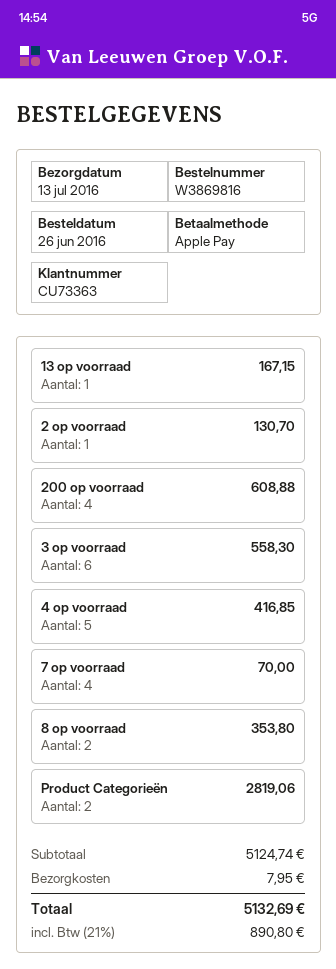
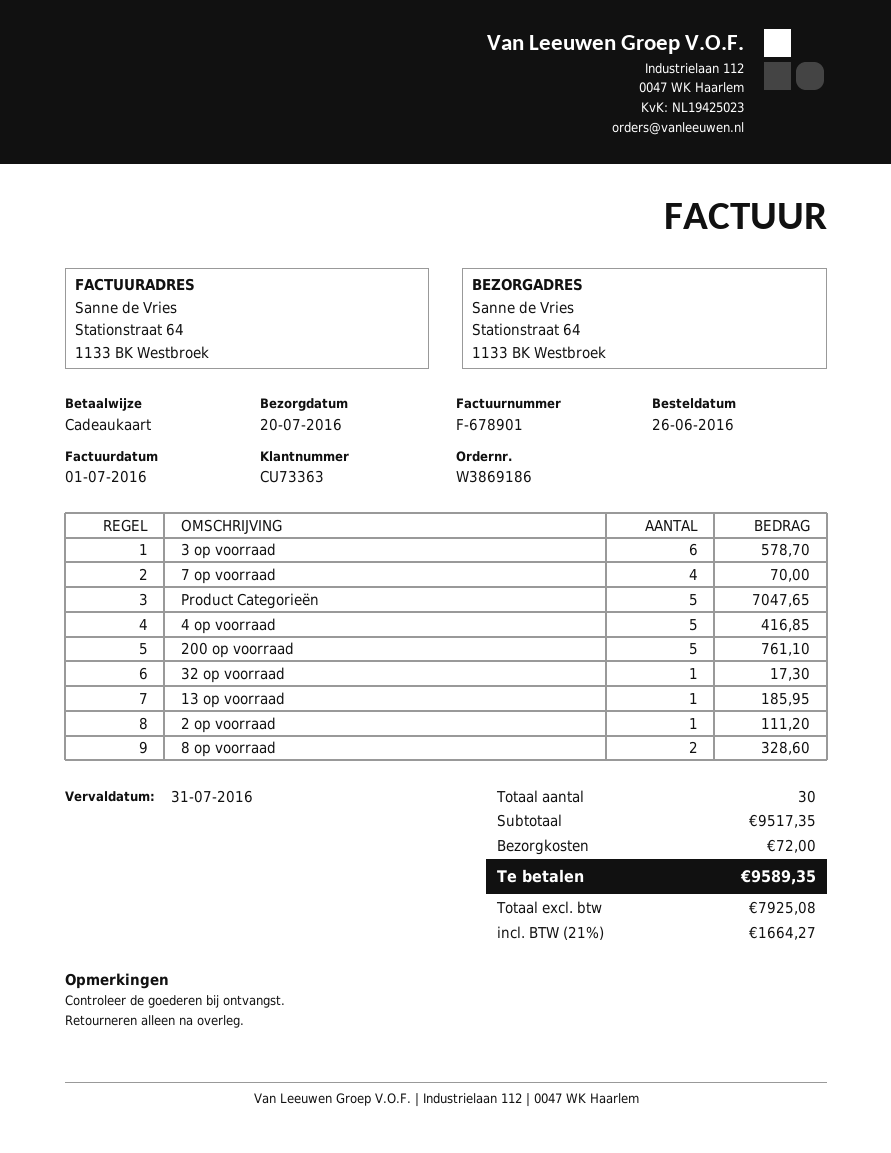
order number: W3869816 -> W3869186
delivery date: 2016-07-13 -> 2016-07-20
payment method: Apple Pay -> gift card
13 op voorraad: 1 for 167.15 -> 1 for 185.95
2 op voorraad: 1 for 130.70 -> 1 for 111.20
200 op voorraad: 4 for 608.88 -> 5 for 761.10
3 op voorraad: 6 for 558.30 -> 6 for 578.70
8 op voorraad: 2 for 353.80 -> 2 for 328.60
Product Categorieën: 2 for 2819.06 -> 5 for 7047.65
32 op voorraad: none -> 1 for 17.30
subtotal: 5124.74 -> 9517.35
shipping: 7.95 -> 72.00
tax: 21% = 890.80 -> 21% = 1664.27
total: 5132.69 -> 9589.35

